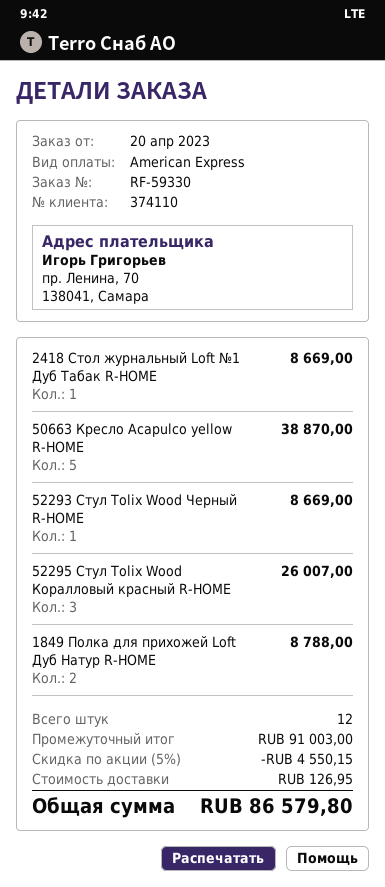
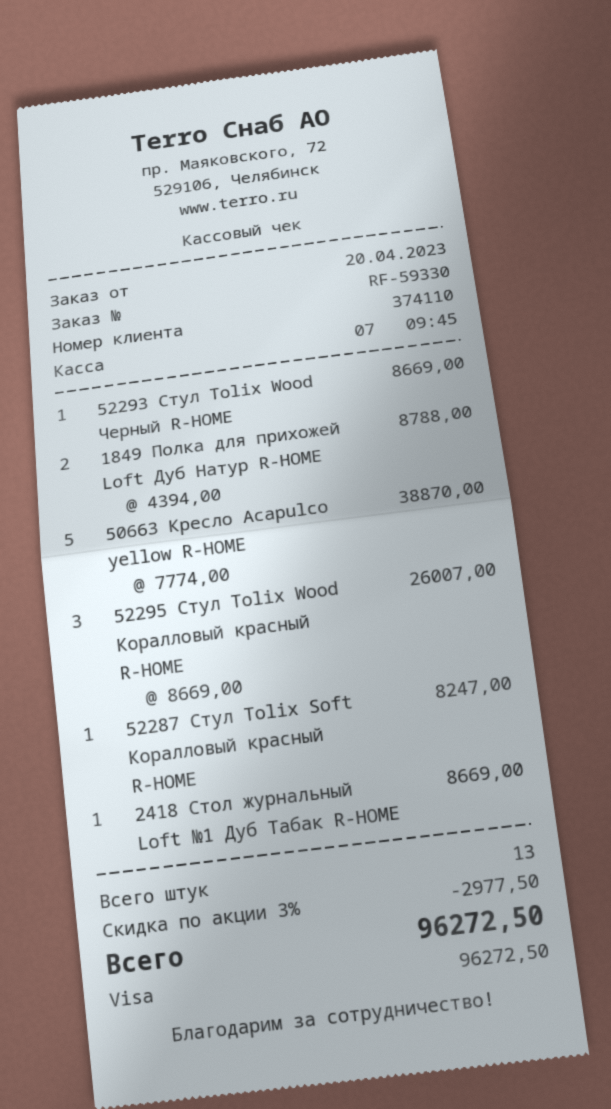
payment method: American Express -> Visa
52287 Стул Tolix Soft Коралловый красный R-HOME: none -> 1 for 8247.00
total quantity: 12 -> 13
discount: 5% = 4550.15 -> 3% = 2977.50
shipping: 126.95 -> none
total: 86579.80 -> 96272.50

